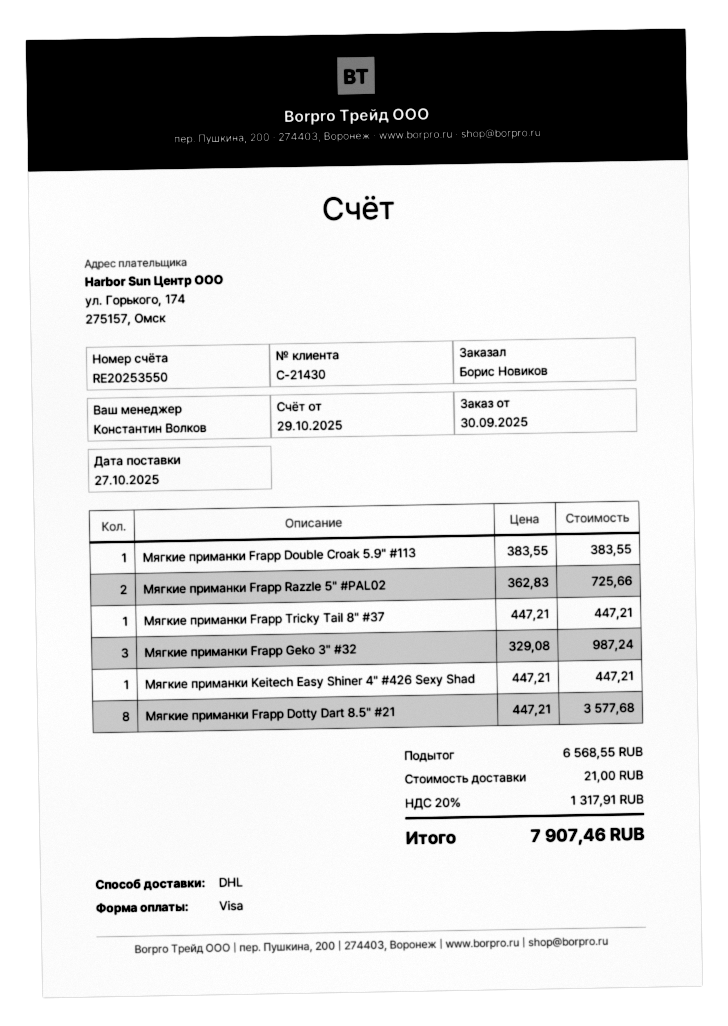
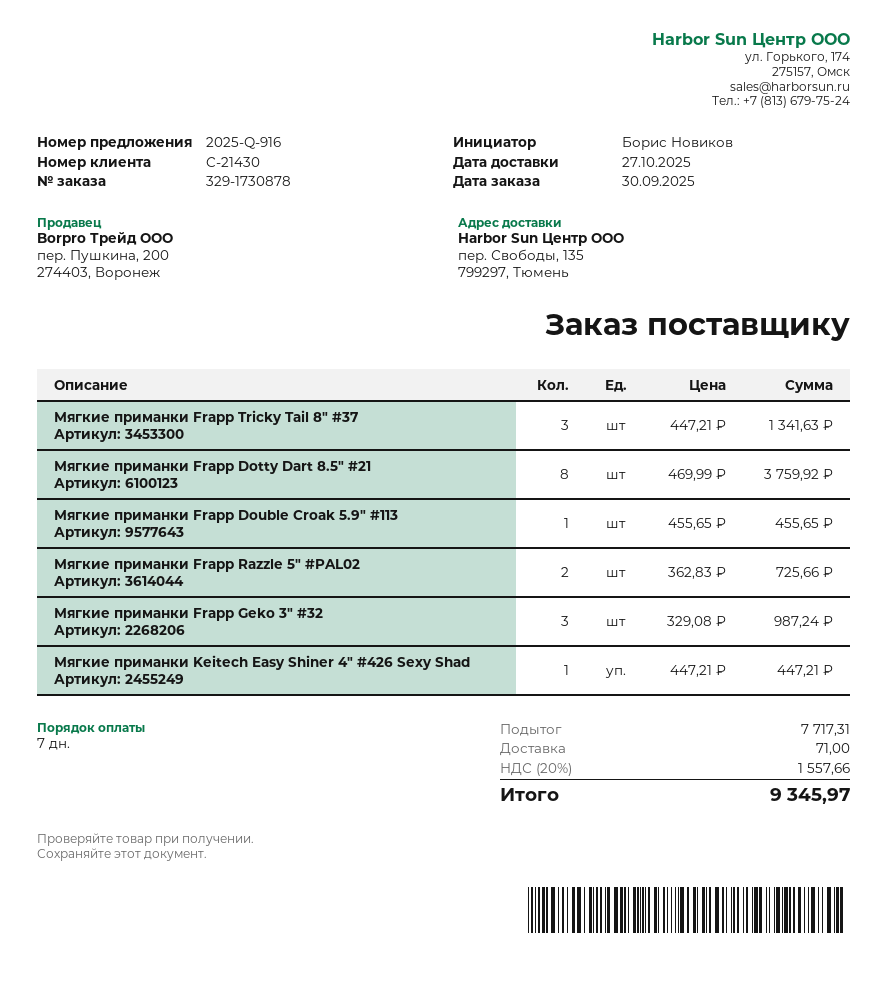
Мягкие приманки Frapp Double Croak 5.9" #113: 1 x 383.55 = 383.55 -> 1 x 455.65 = 455.65
Мягкие приманки Frapp Tricky Tail 8" #37: 1 x 447.21 = 447.21 -> 3 x 447.21 = 1341.63
Мягкие приманки Frapp Dotty Dart 8.5" #21: 8 x 447.21 = 3577.68 -> 8 x 469.99 = 3759.92
subtotal: 6568.55 -> 7717.31
shipping: 21.00 -> 71.00
tax: 20% = 1317.91 -> 20% = 1557.66
total: 7907.46 -> 9345.97

